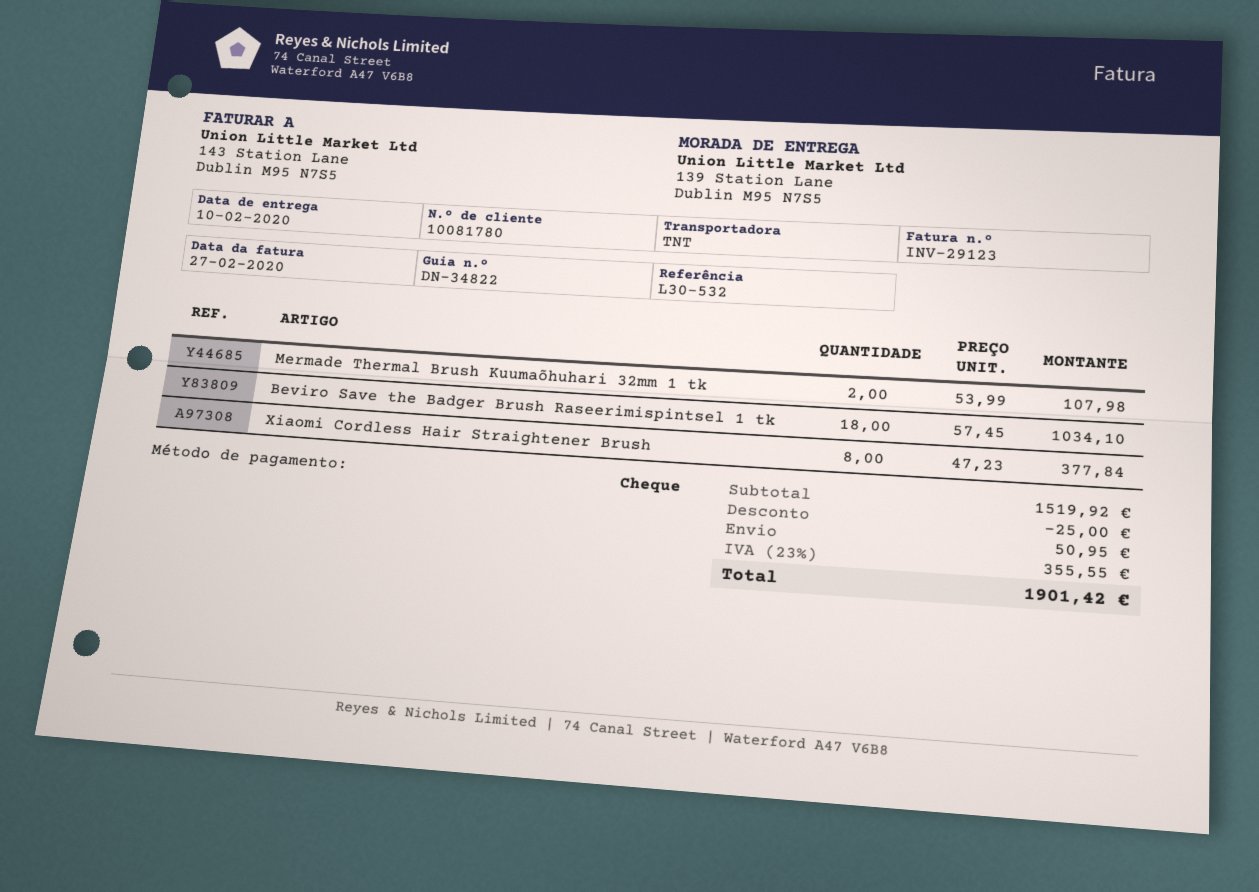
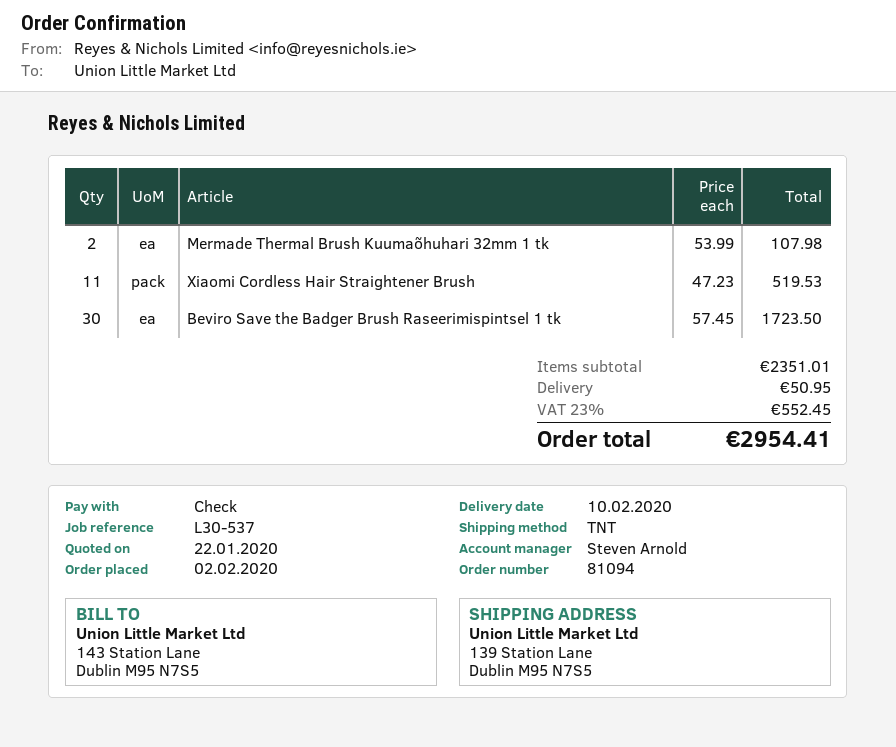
reference: L30-532 -> L30-537
Beviro Save the Badger Brush Raseerimispintsel 1 tk: 18 x 57.45 = 1034.10 -> 30 x 57.45 = 1723.50
Xiaomi Cordless Hair Straightener Brush: 8 x 47.23 = 377.84 -> 11 x 47.23 = 519.53
subtotal: 1519.92 -> 2351.01
discount: 25.00 -> none
tax: 23% = 355.55 -> 23% = 552.45
total: 1901.42 -> 2954.41

